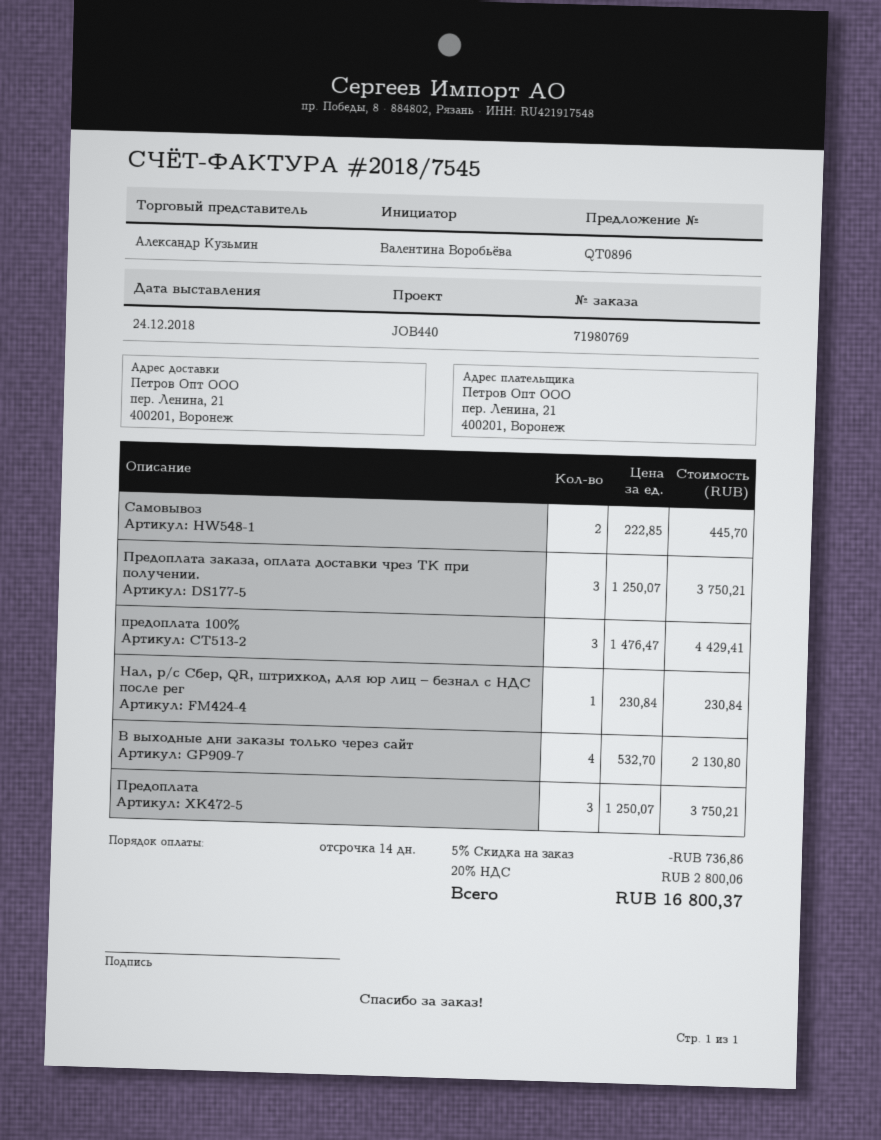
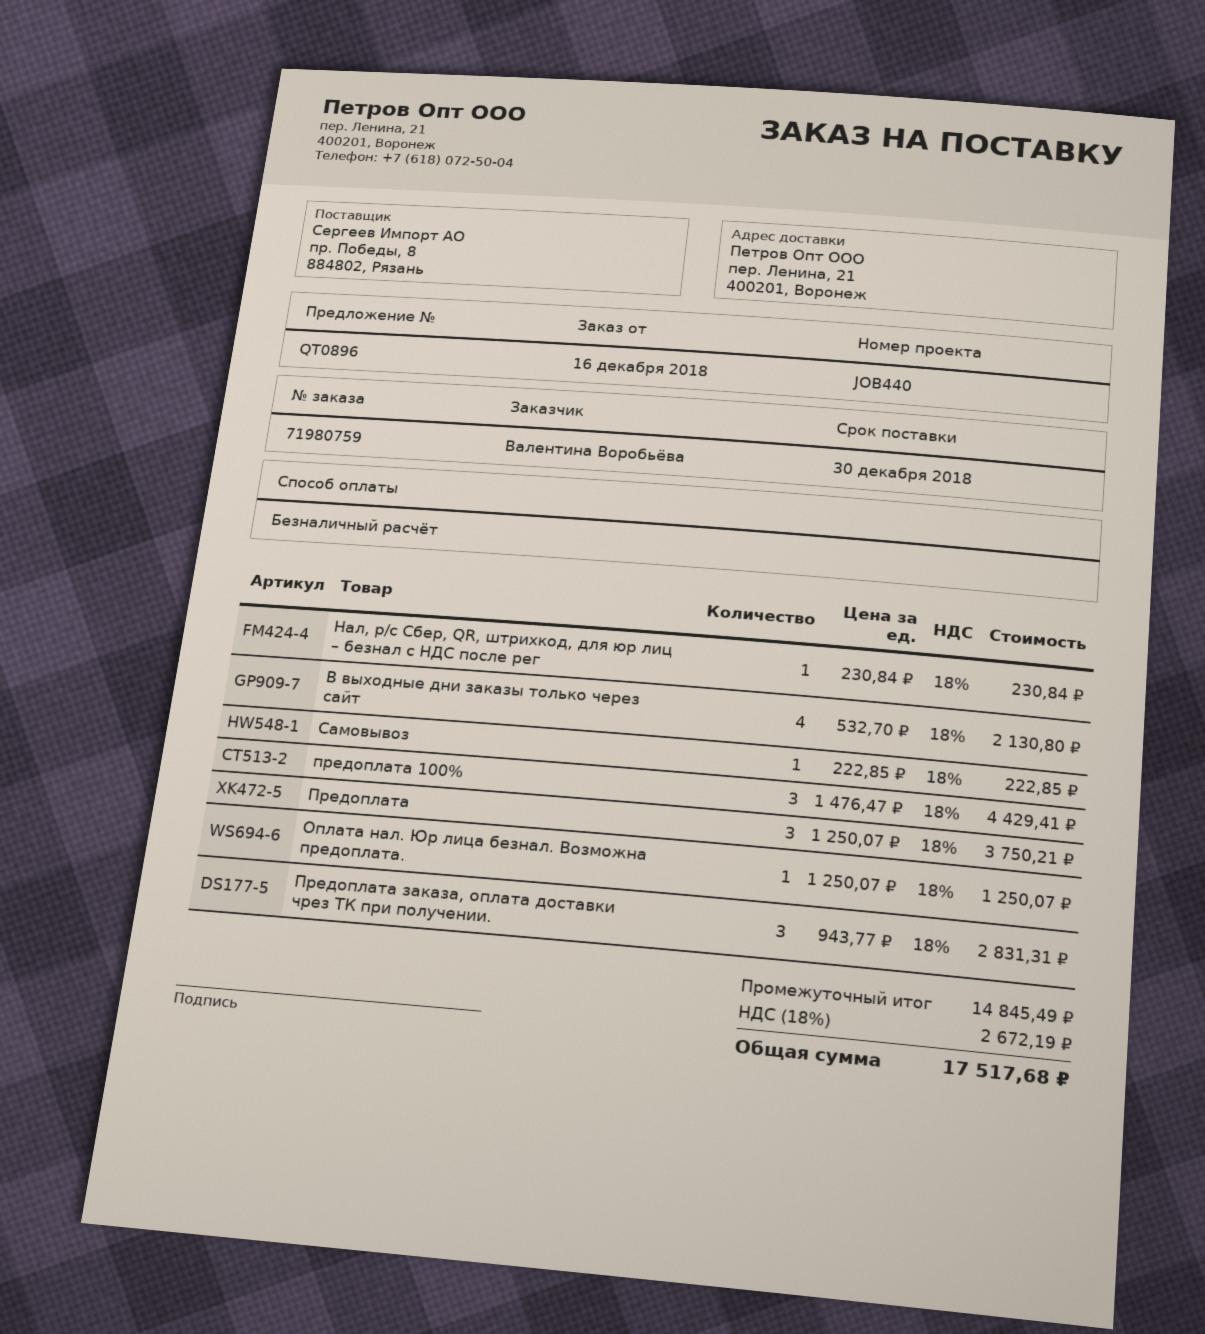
order number: 71980769 -> 71980759
Самовывоз: 2 x 222.85 = 445.70 -> 1 x 222.85 = 222.85
Предоплата заказа, оплата доставки чрез ТК при получении.: 3 x 1250.07 = 3750.21 -> 3 x 943.77 = 2831.31
Оплата нал. Юр лица безнал. Возможна предоплата.: none -> 1 x 1250.07 = 1250.07
discount: 5% = 736.86 -> none
tax: 20% = 2800.06 -> 18% = 2672.19
total: 16800.37 -> 17517.68

